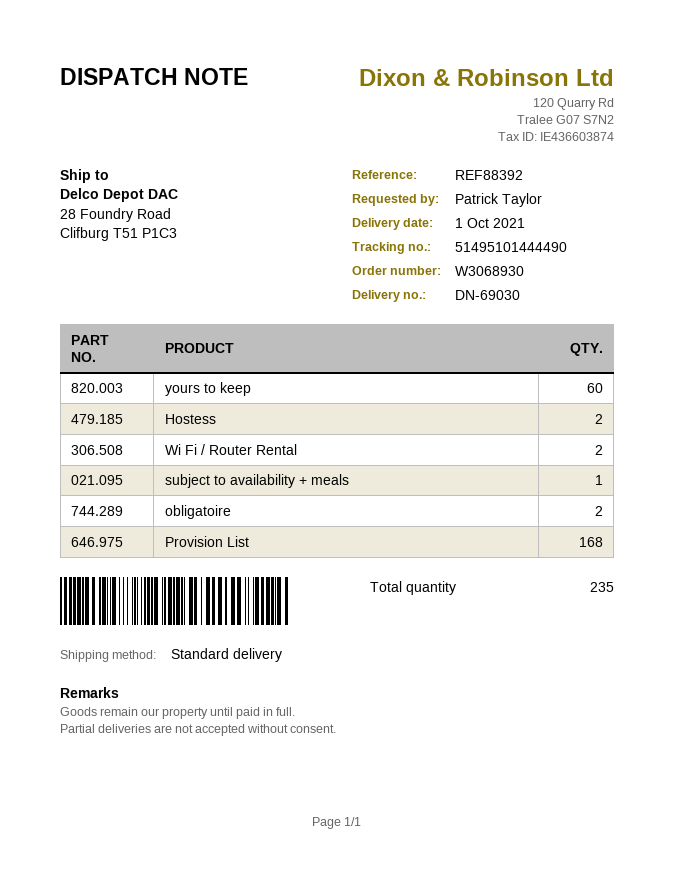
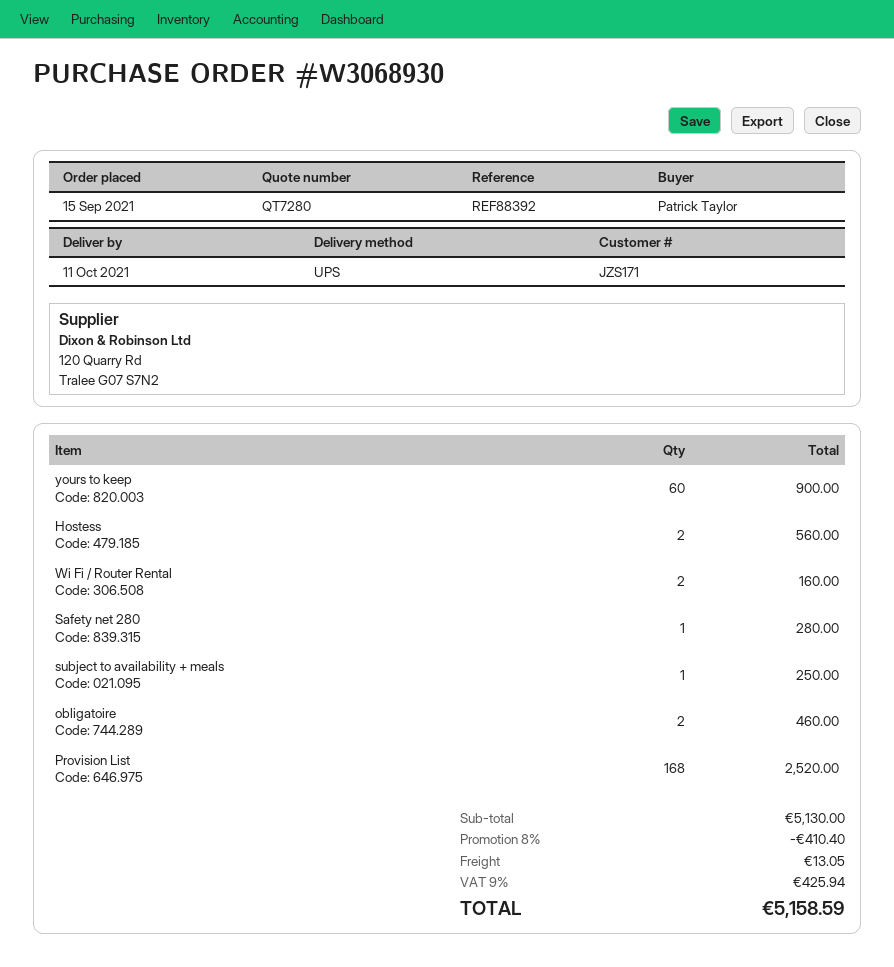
delivery date: 2021-10-01 -> 2021-10-11
shipping method: standard -> UPS
Safety net 280: none -> 1

